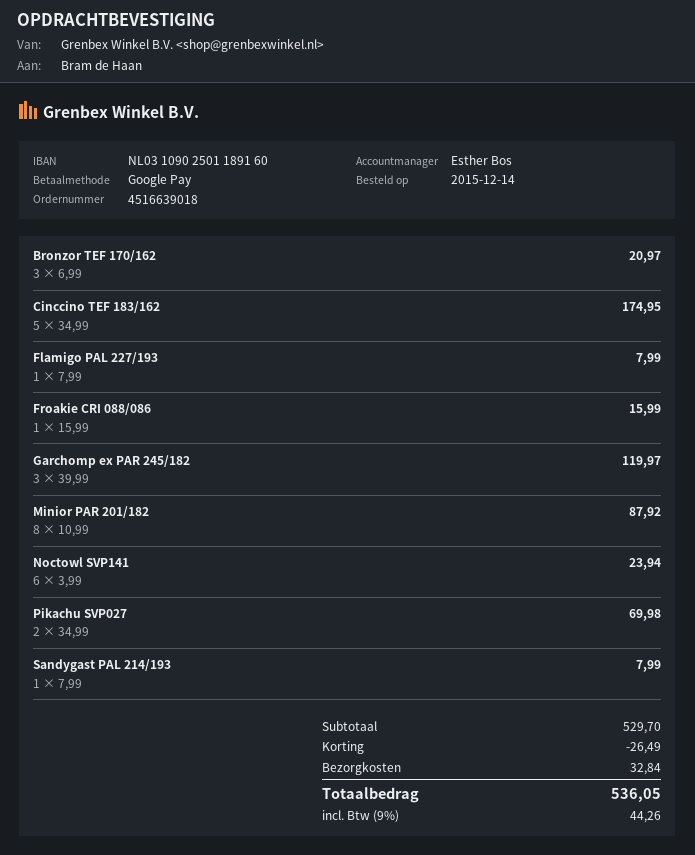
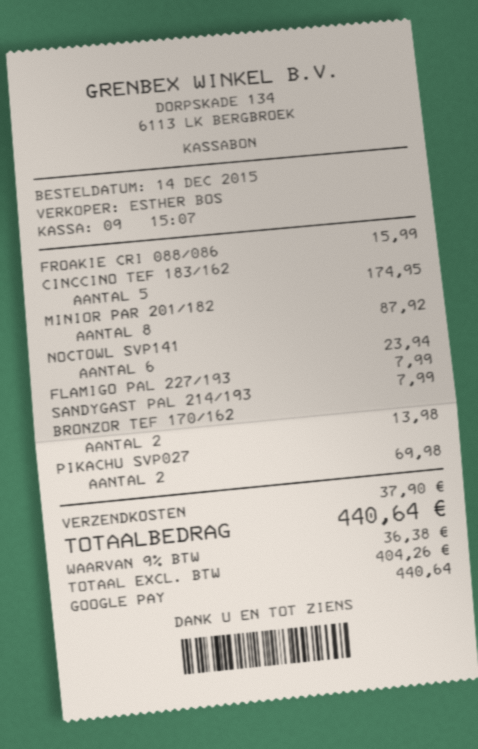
Bronzor TEF 170/162: 3 for 20.97 -> 2 for 13.98
Garchomp ex PAR 245/182: 3 for 119.97 -> none
discount: 26.49 -> none
shipping: 32.84 -> 37.90
tax: 9% = 44.26 -> 9% = 36.38
total: 536.05 -> 440.64

